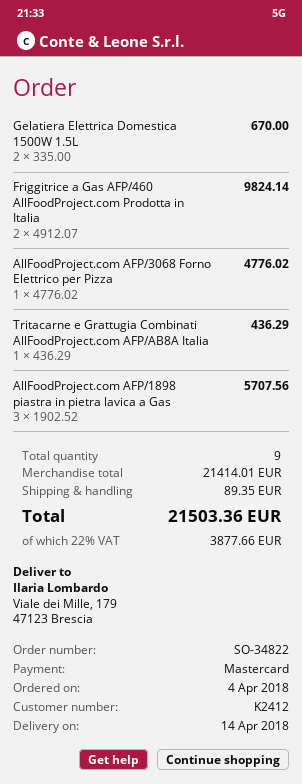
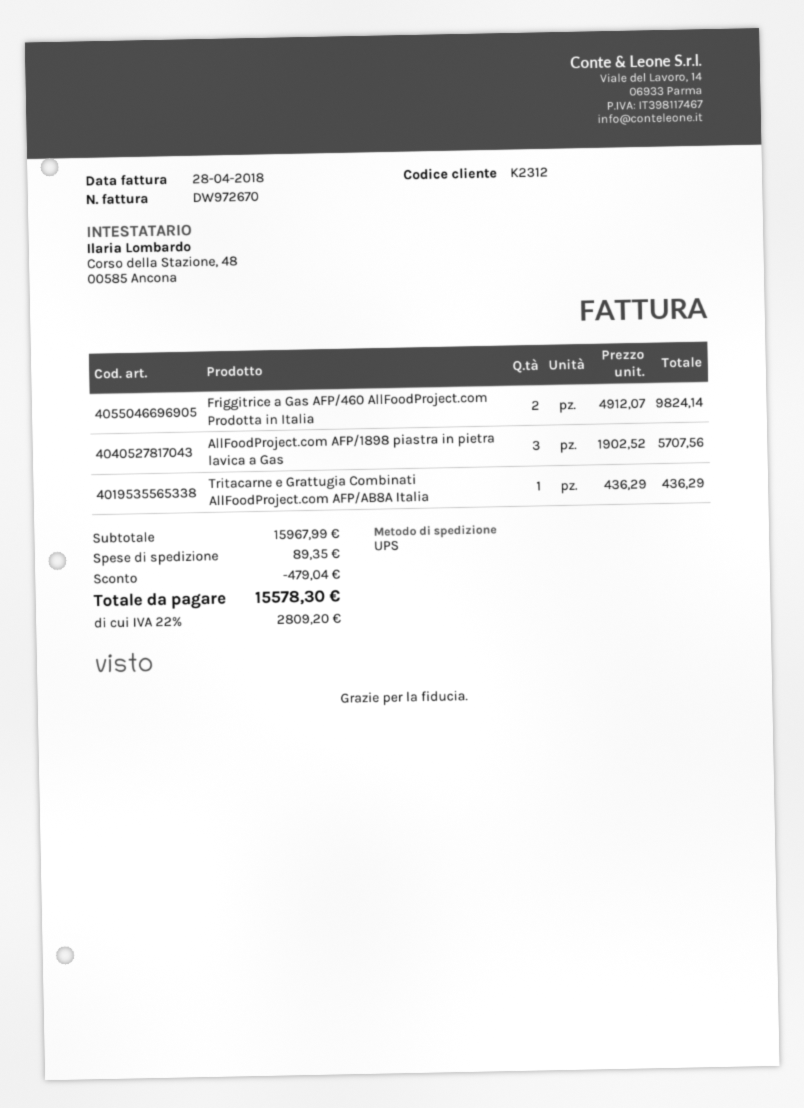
customer number: K2412 -> K2312
Gelatiera Elettrica Domestica 1500W 1.5L: 2 x 335.00 = 670.00 -> none
AllFoodProject.com AFP/3068 Forno Elettrico per Pizza: 1 x 4776.02 = 4776.02 -> none
subtotal: 21414.01 -> 15967.99
discount: none -> 479.04
tax: 22% = 3877.66 -> 22% = 2809.20
total: 21503.36 -> 15578.30

